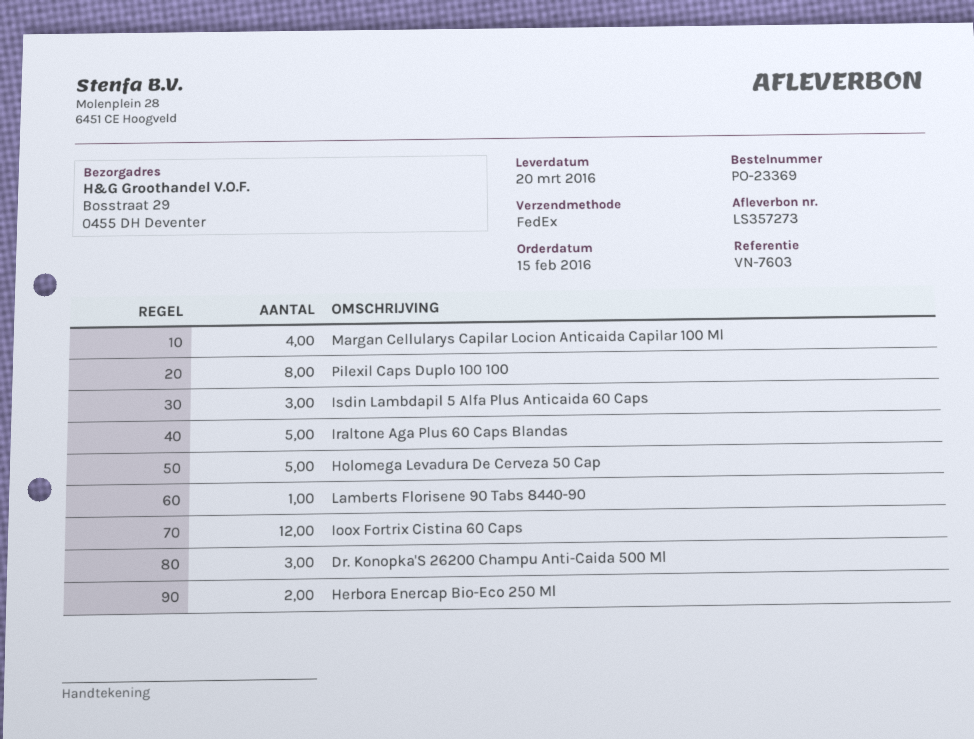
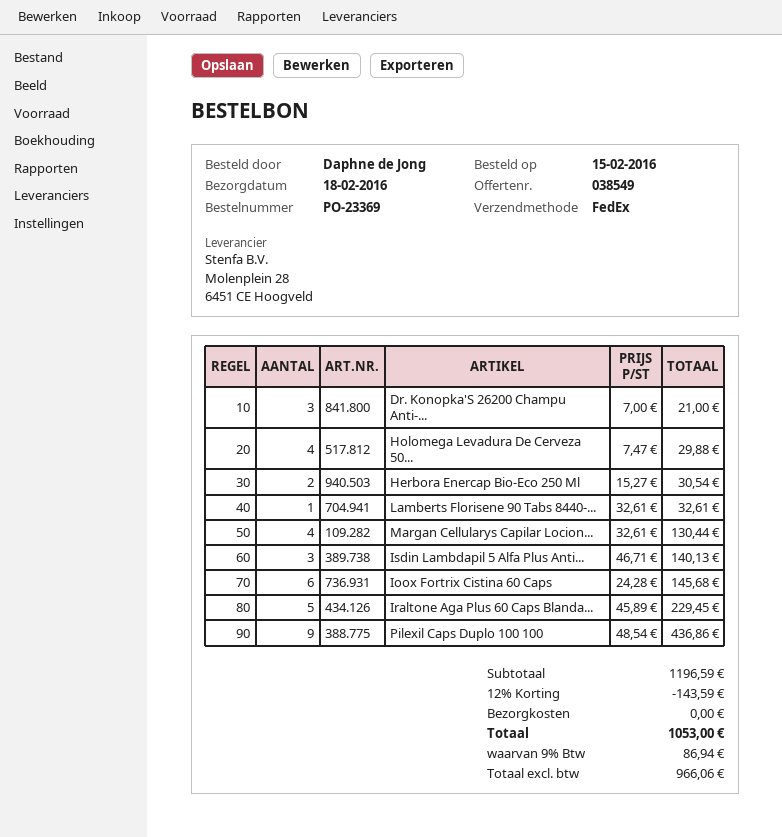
delivery date: 2016-03-20 -> 2016-02-18
Pilexil Caps Duplo 100 100: 8 -> 9
Holomega Levadura De Cerveza 50 Cap: 5 -> 4
Ioox Fortrix Cistina 60 Caps: 12 -> 6

